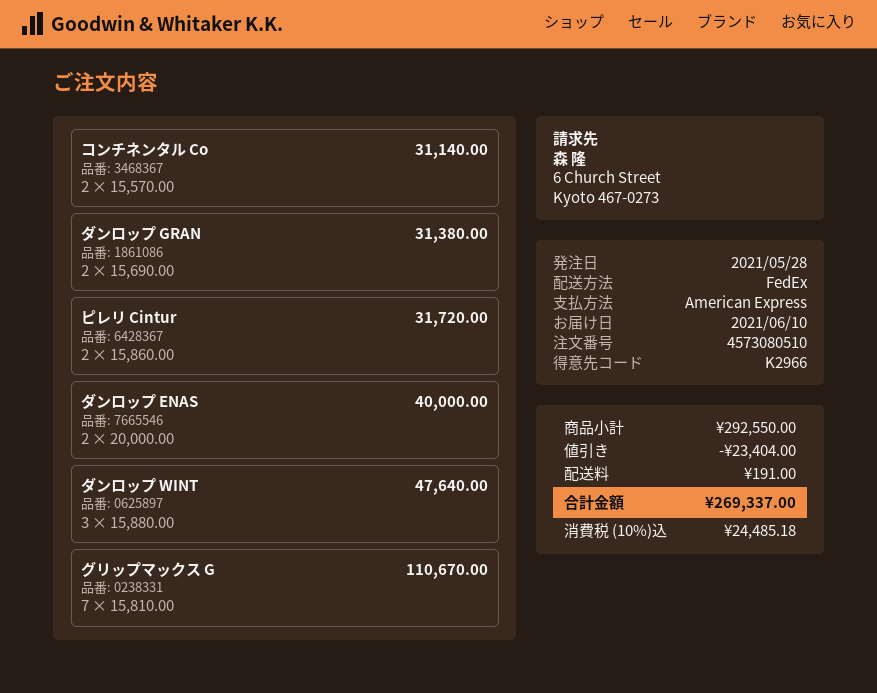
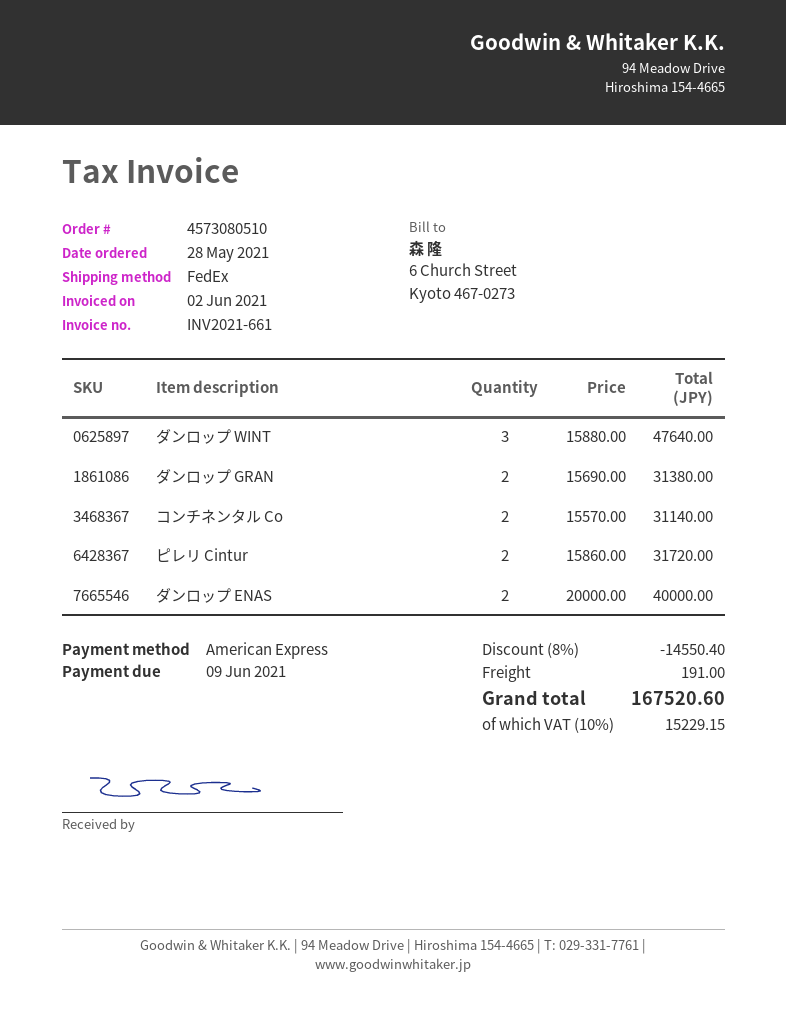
グリップマックス G: 7 x 15810.00 = 110670.00 -> none
discount: 23404.00 -> 14550.40
tax: 10% = 24485.18 -> 10% = 15229.15
total: 269337.00 -> 167520.60

